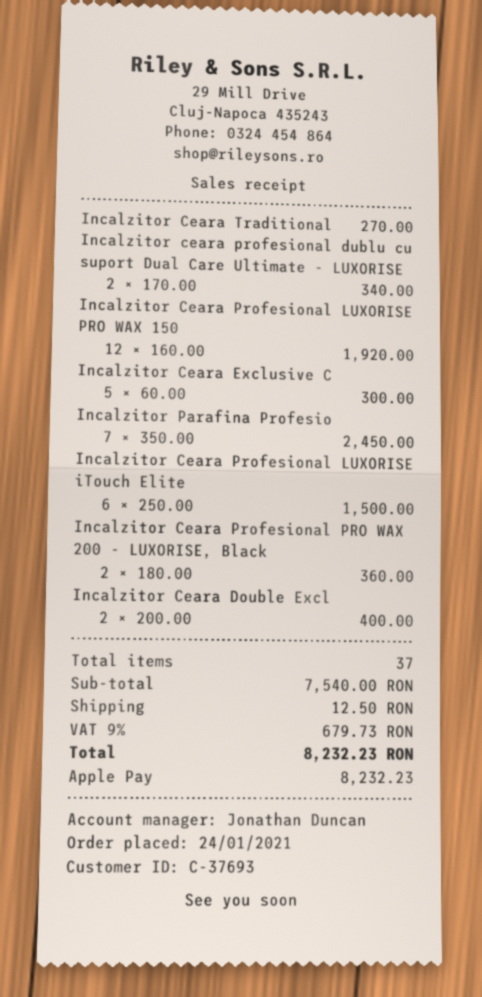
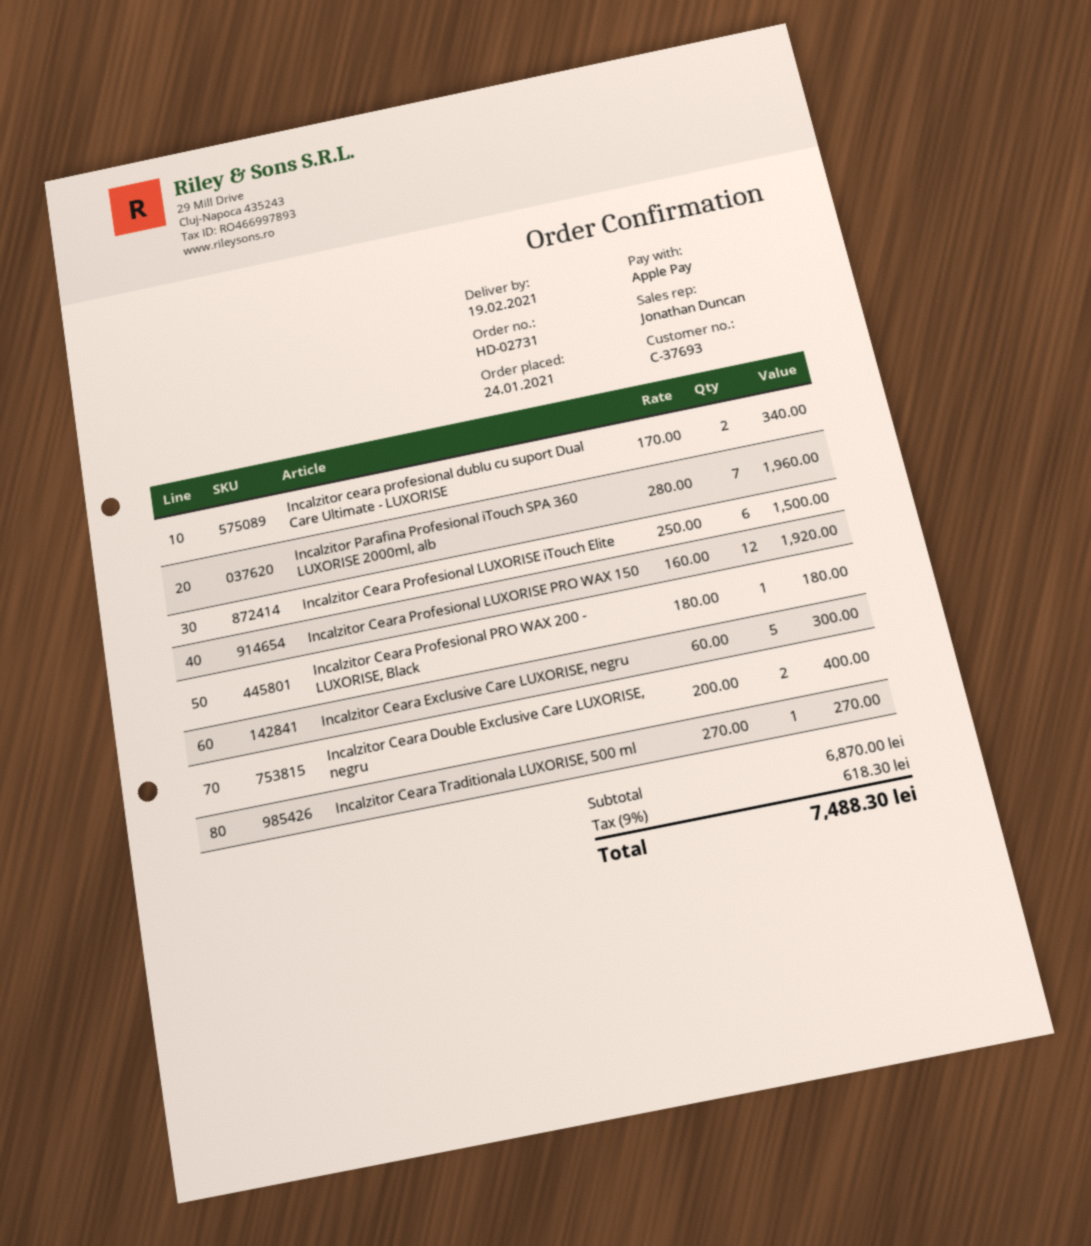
Incalzitor Parafina Profesio: 7 x 350.00 = 2450.00 -> 7 x 280.00 = 1960.00
Incalzitor Ceara Profesional PRO WAX 200 - LUXORISE, Black: 2 x 180.00 = 360.00 -> 1 x 180.00 = 180.00
subtotal: 7540.00 -> 6870.00
shipping: 12.50 -> none
tax: 9% = 679.73 -> 9% = 618.30
total: 8232.23 -> 7488.30

